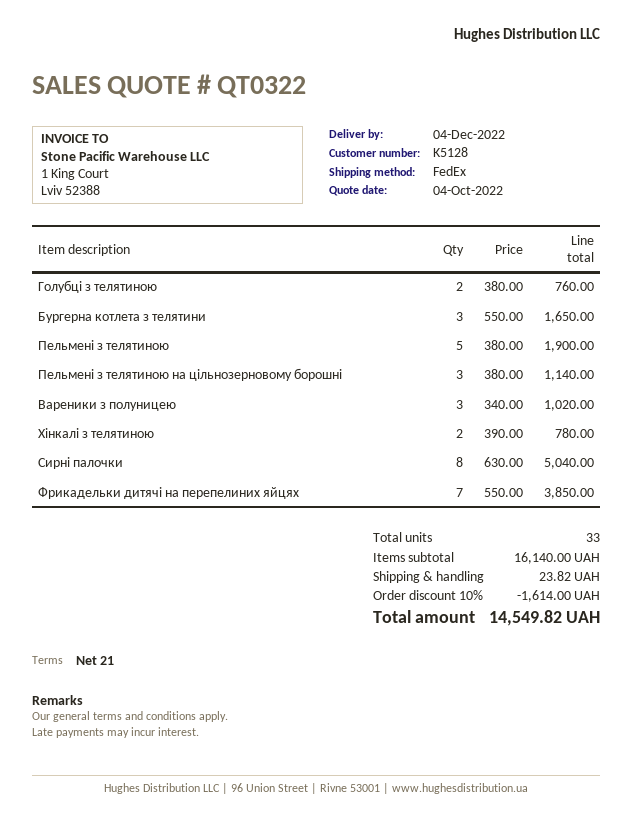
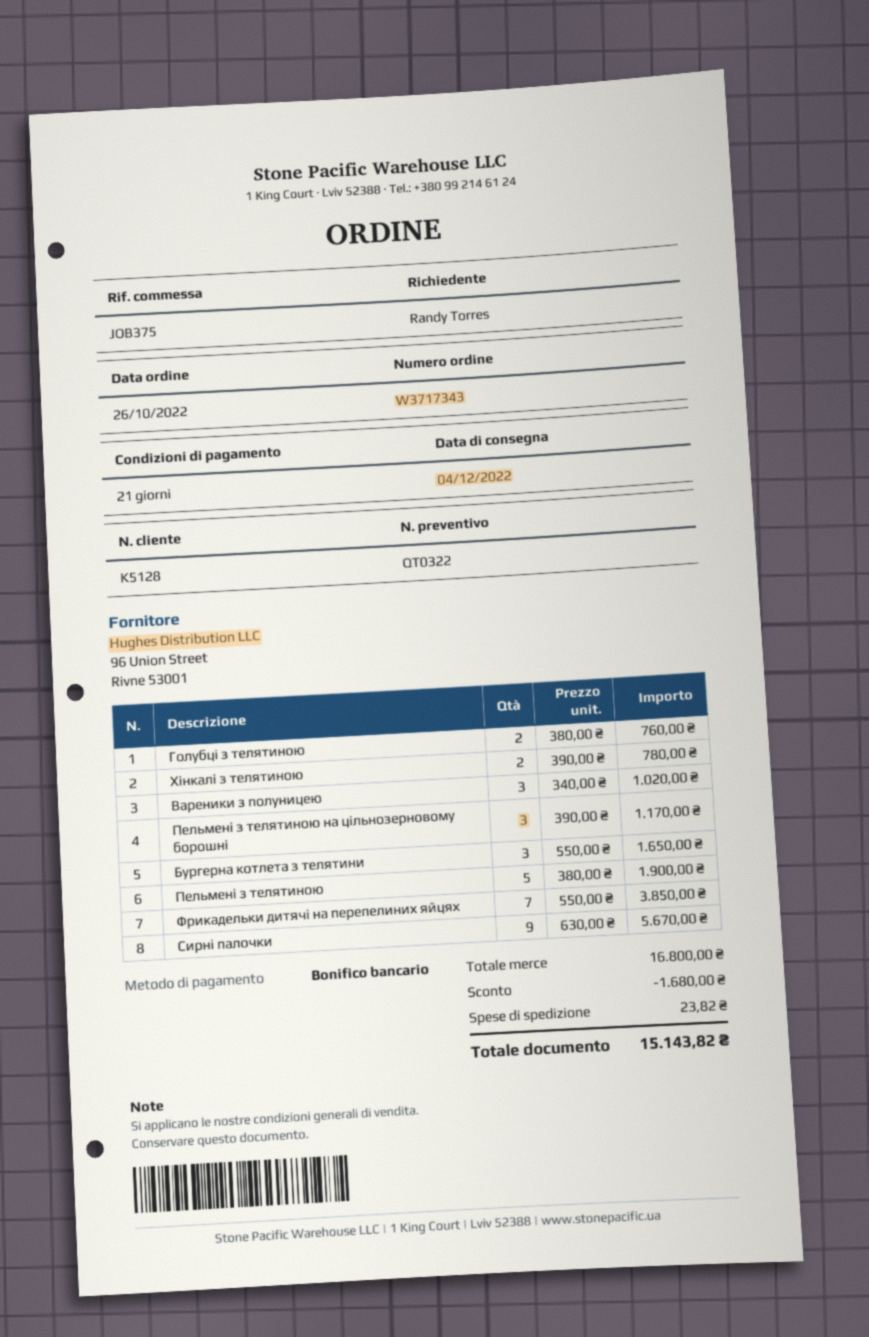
Пельмені з телятиною на цільнозерновому борошні: 3 x 380.00 = 1140.00 -> 3 x 390.00 = 1170.00
Сирні палочки: 8 x 630.00 = 5040.00 -> 9 x 630.00 = 5670.00
subtotal: 16140.00 -> 16800.00
discount: 1614.00 -> 1680.00
total: 14549.82 -> 15143.82

